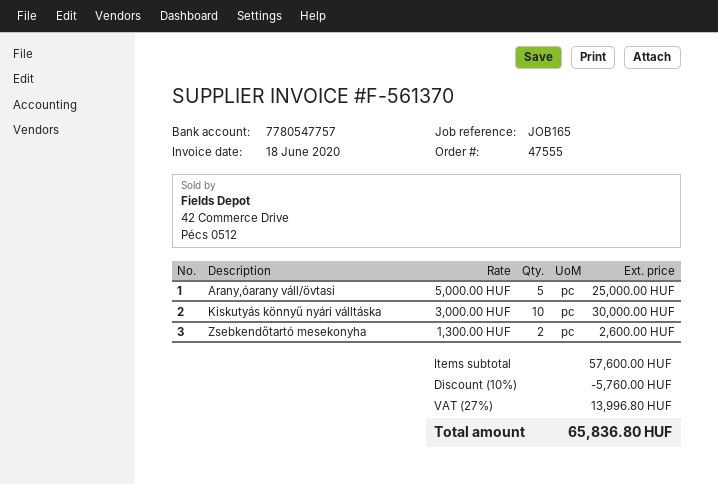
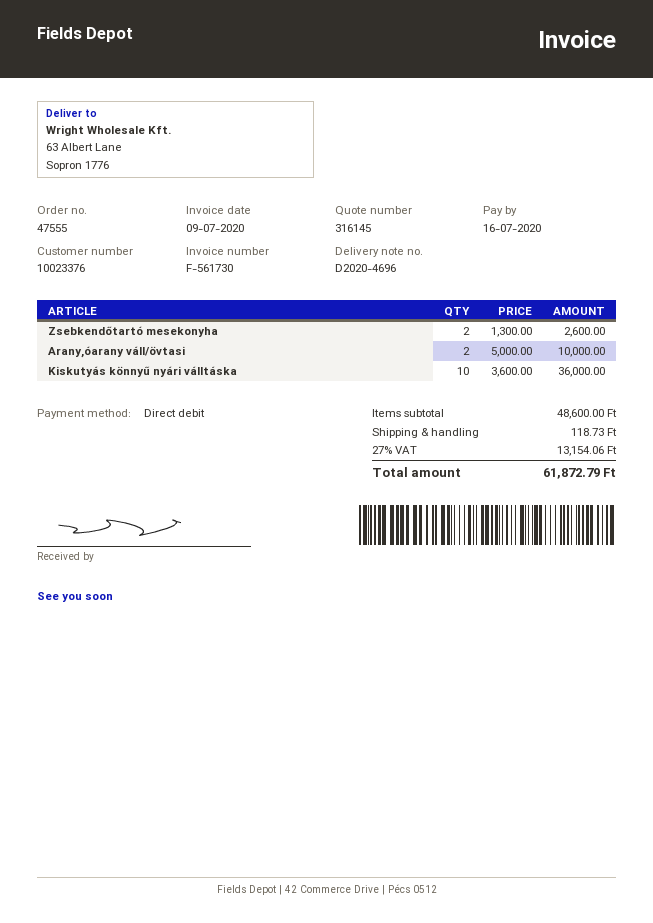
invoice number: F-561370 -> F-561730
invoice date: 2020-06-18 -> 2020-07-09
Arany,óarany váll/övtasi: 5 x 5000.00 = 25000.00 -> 2 x 5000.00 = 10000.00
Kiskutyás könnyű nyári válltáska: 10 x 3000.00 = 30000.00 -> 10 x 3600.00 = 36000.00
subtotal: 57600.00 -> 48600.00
discount: 10% = 5760.00 -> none
shipping: none -> 118.73
tax: 27% = 13996.80 -> 27% = 13154.06
total: 65836.80 -> 61872.79

